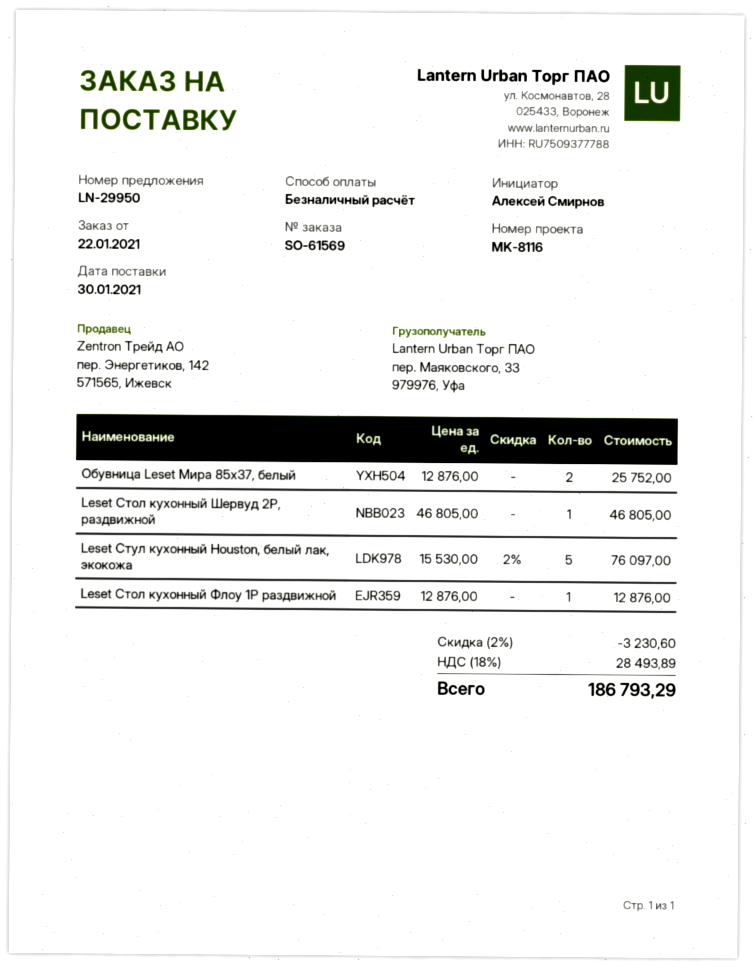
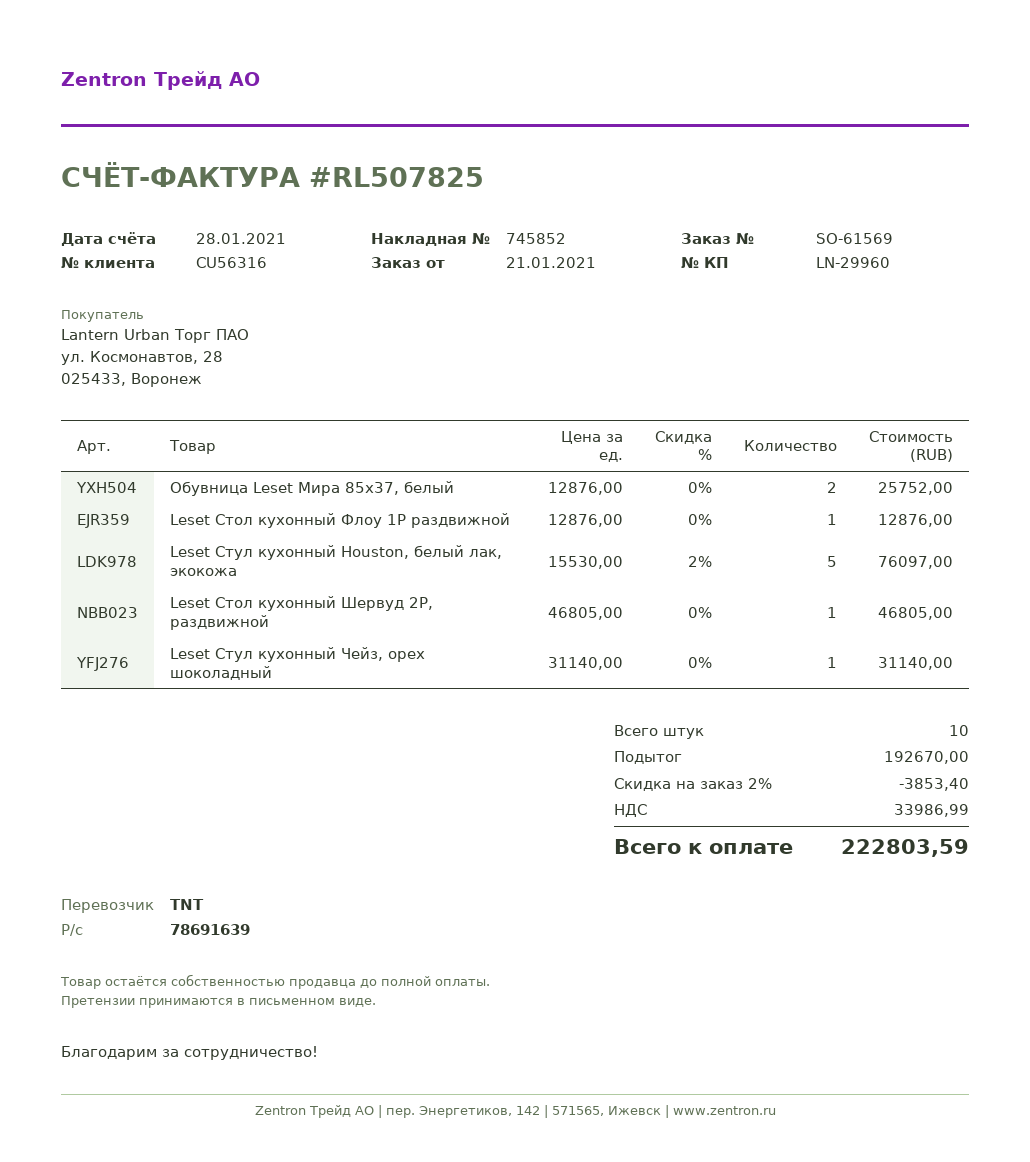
quote number: LN-29950 -> LN-29960
order date: 2021-01-22 -> 2021-01-21
Leset Стул кухонный Чейз, орех шоколадный: none -> 1 x 31140.00 = 31140.00
discount: 2% = 3230.60 -> 2% = 3853.40
tax: 28493.89 -> 33986.99
total: 186793.29 -> 222803.59

